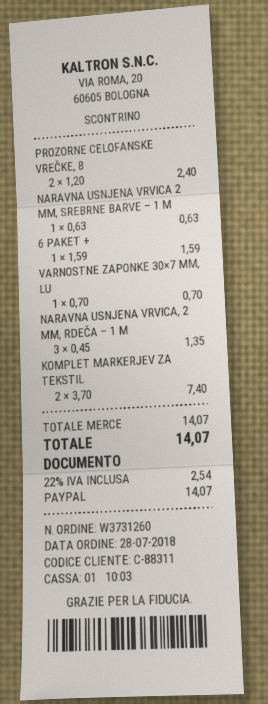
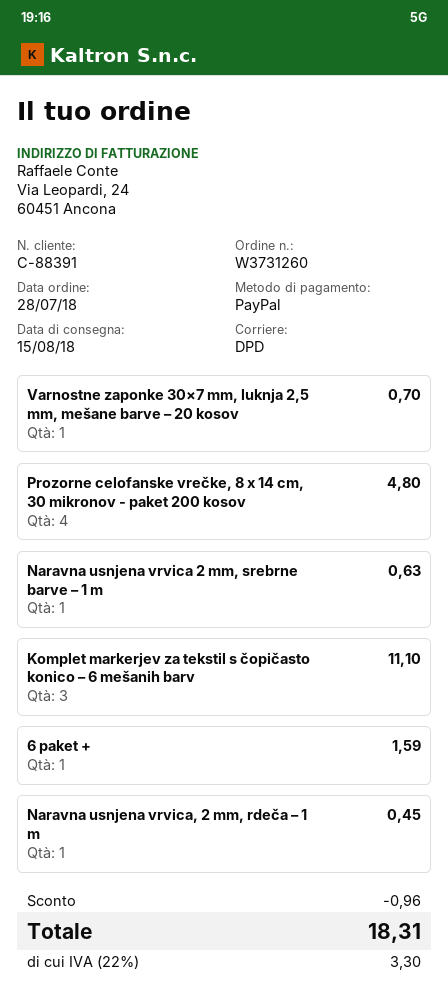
customer number: C-88311 -> C-88391
PROZORNE CELOFANSKE VREČKE, 8: 2 for 2.40 -> 4 for 4.80
NARAVNA USNJENA VRVICA, 2 MM, RDEČA – 1 M: 3 for 1.35 -> 1 for 0.45
KOMPLET MARKERJEV ZA TEKSTIL: 2 for 7.40 -> 3 for 11.10
discount: none -> 0.96
tax: 22% = 2.54 -> 22% = 3.30
total: 14.07 -> 18.31

